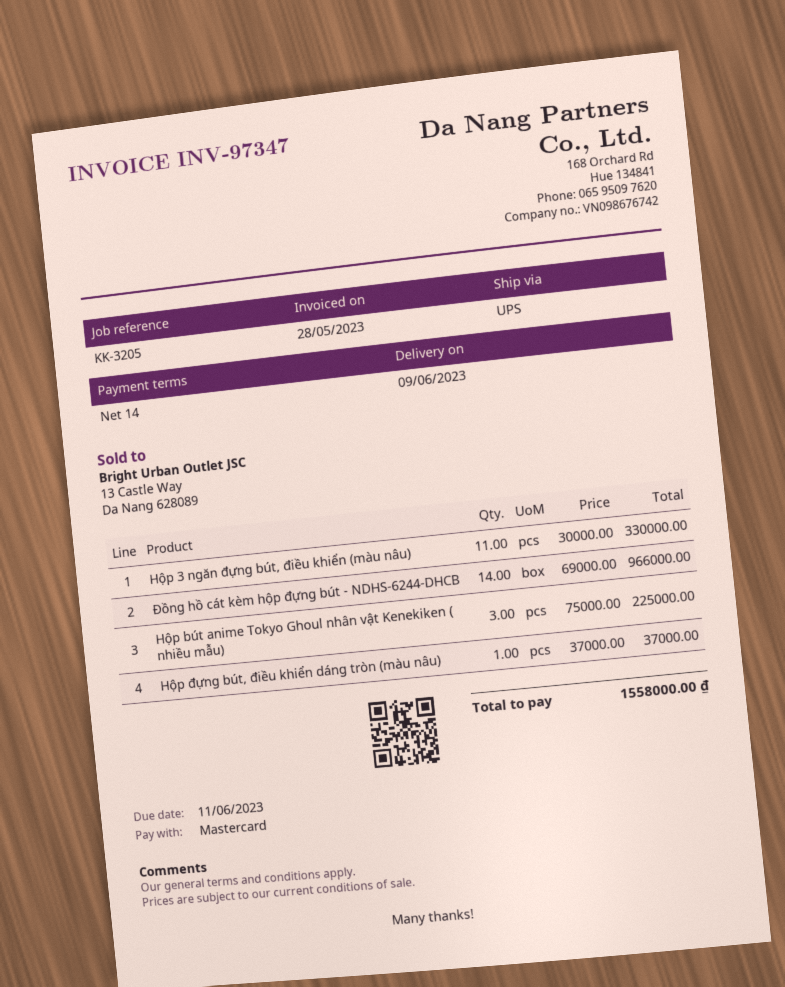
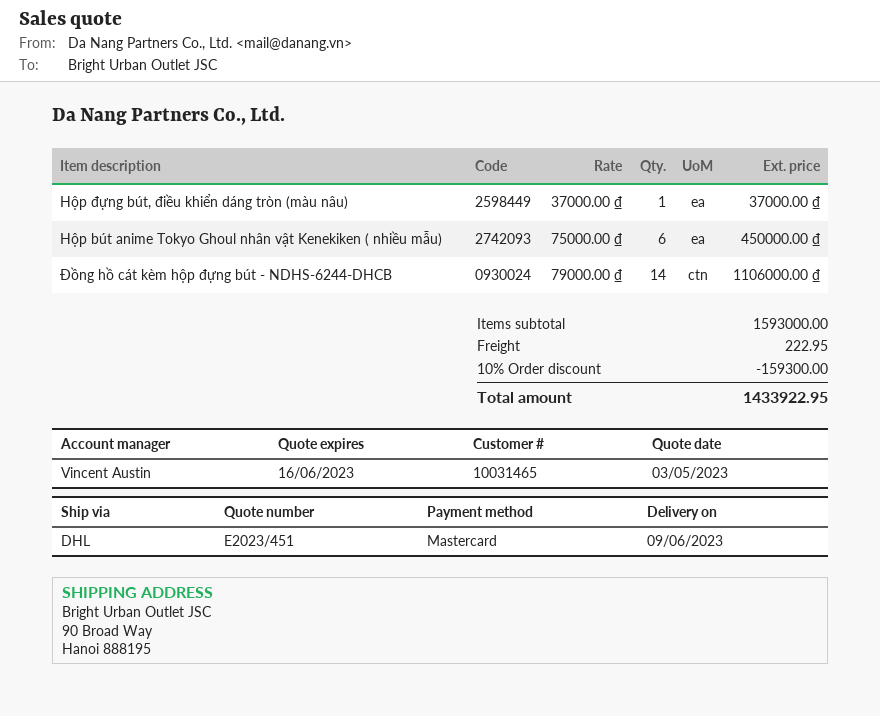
shipping method: UPS -> DHL
Hộp 3 ngăn đựng bút, điều khiển (màu nâu): 11 x 30000.00 = 330000.00 -> none
Đồng hồ cát kèm hộp đựng bút - NDHS-6244-DHCB: 14 x 69000.00 = 966000.00 -> 14 x 79000.00 = 1106000.00
Hộp bút anime Tokyo Ghoul nhân vật Kenekiken ( nhiều mẫu): 3 x 75000.00 = 225000.00 -> 6 x 75000.00 = 450000.00
discount: none -> 10% = 159300.00
shipping: none -> 222.95
total: 1558000.00 -> 1433922.95

